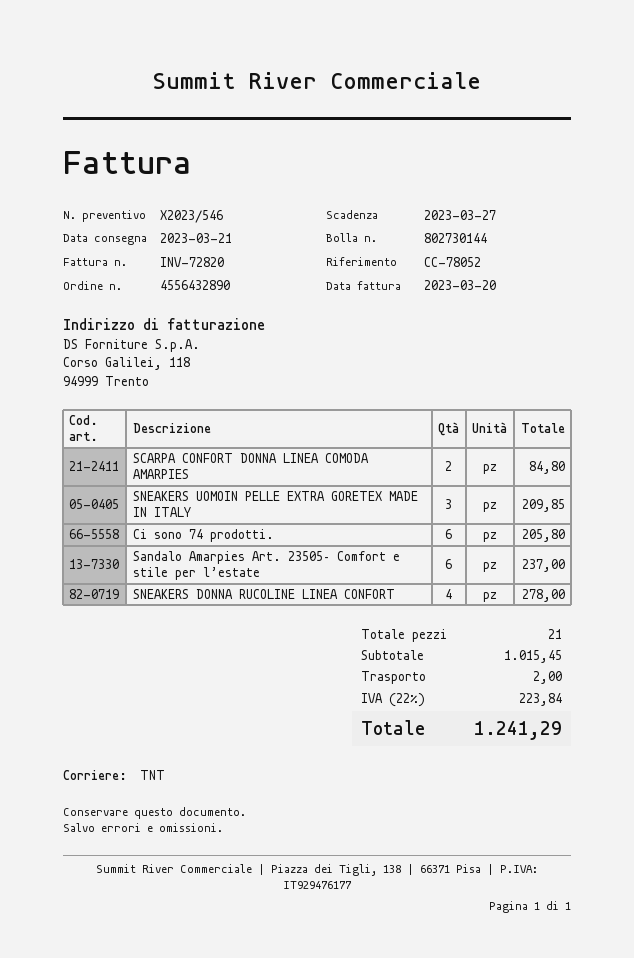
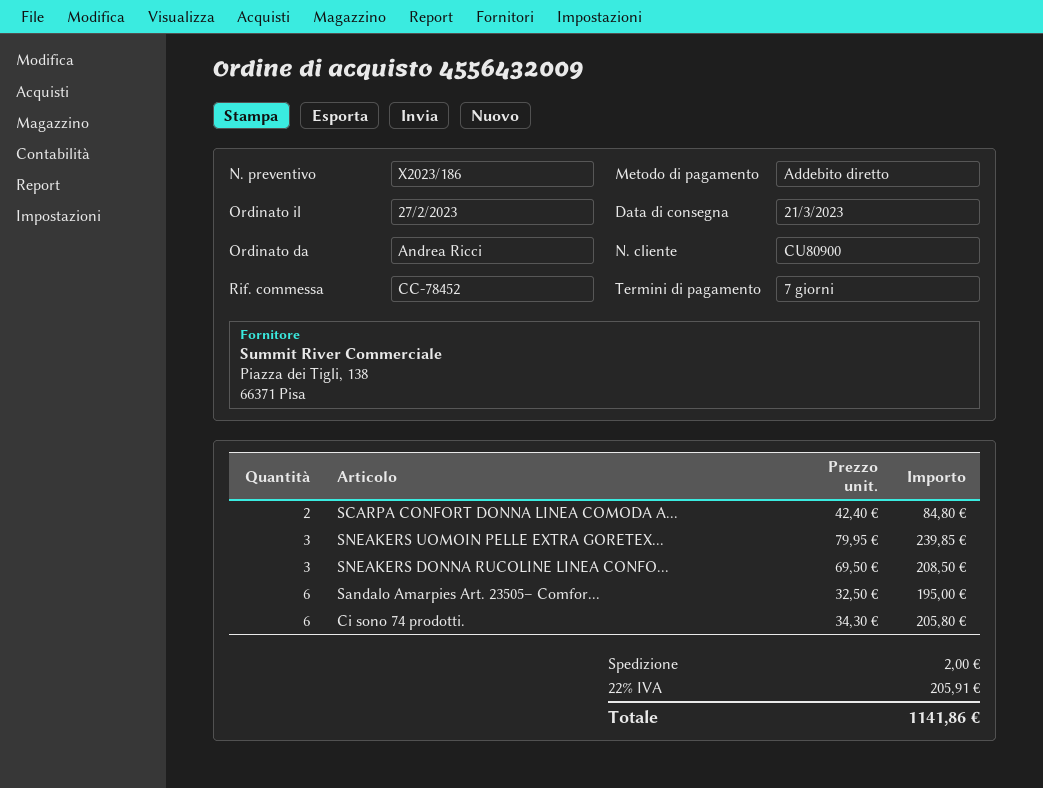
quote number: X2023/546 -> X2023/186
order number: 4556432890 -> 4556432009
reference: CC-78052 -> CC-78452
SNEAKERS UOMOIN PELLE EXTRA GORETEX MADE IN ITALY: 3 for 209.85 -> 3 for 239.85
Sandalo Amarpies Art. 23505– Comfort e stile per l’estate: 6 for 237.00 -> 6 for 195.00
SNEAKERS DONNA RUCOLINE LINEA CONFORT: 4 for 278.00 -> 3 for 208.50
tax: 22% = 223.84 -> 22% = 205.91
total: 1241.29 -> 1141.86

